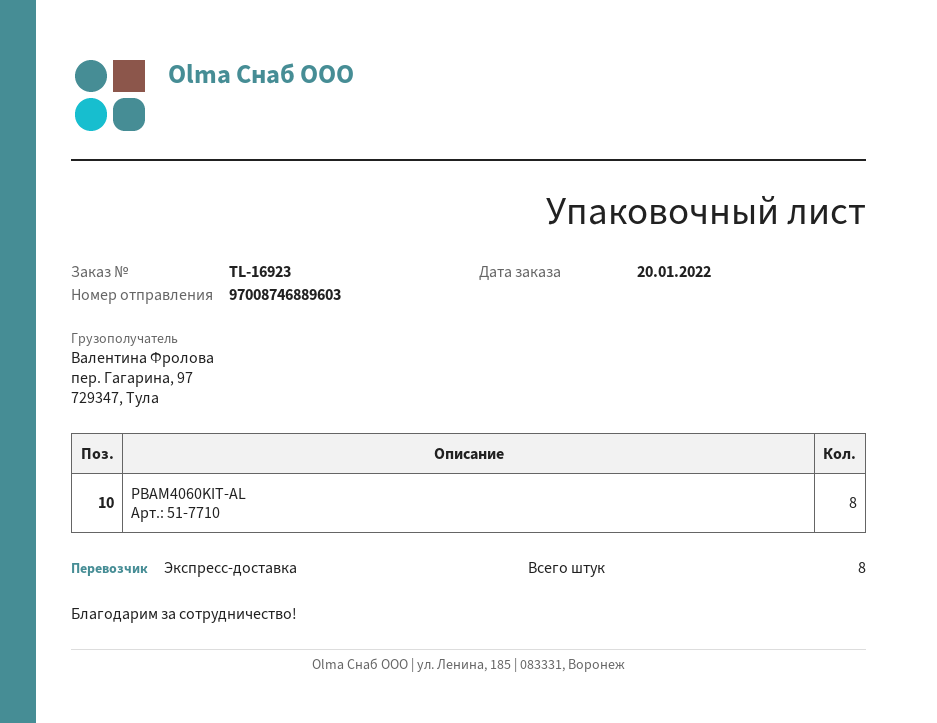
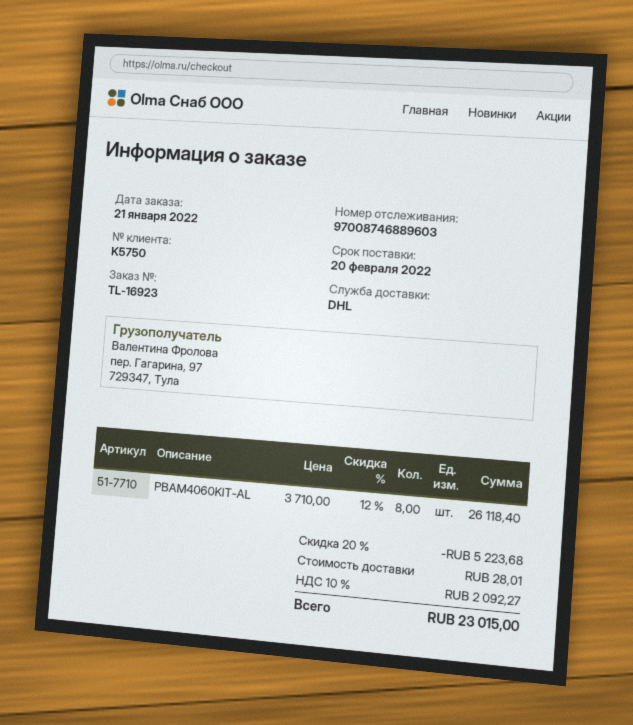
order date: 2022-01-20 -> 2022-01-21
shipping method: express -> DHL

